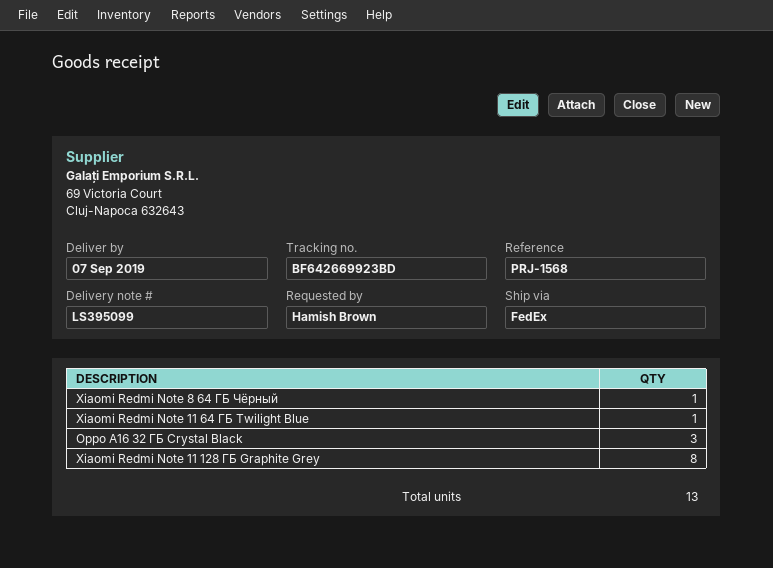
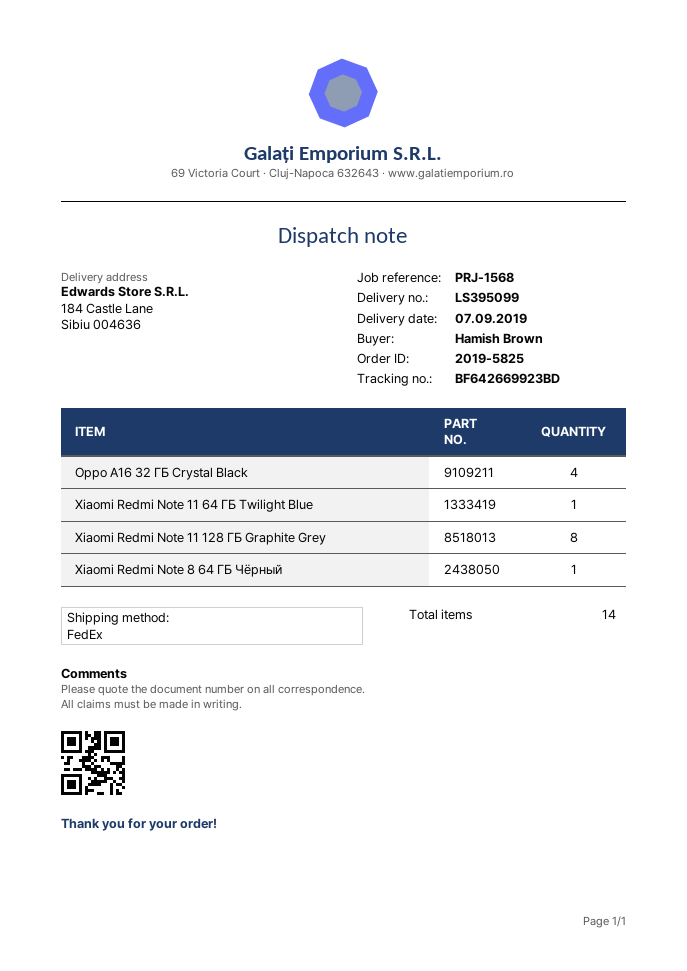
Oppo A16 32 ГБ Crystal Black: 3 -> 4
total quantity: 13 -> 14

